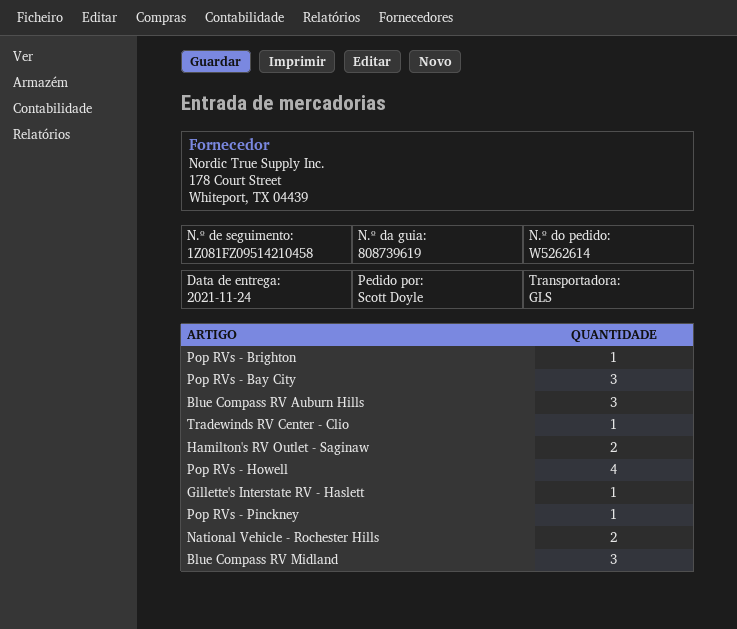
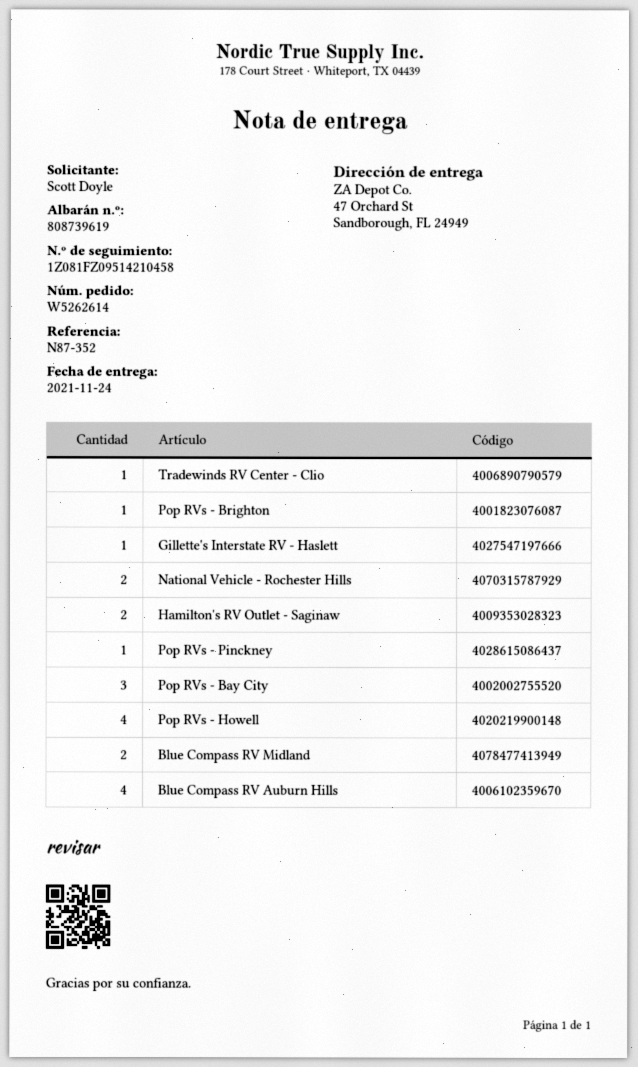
Blue Compass RV Auburn Hills: 3 -> 4
Blue Compass RV Midland: 3 -> 2

